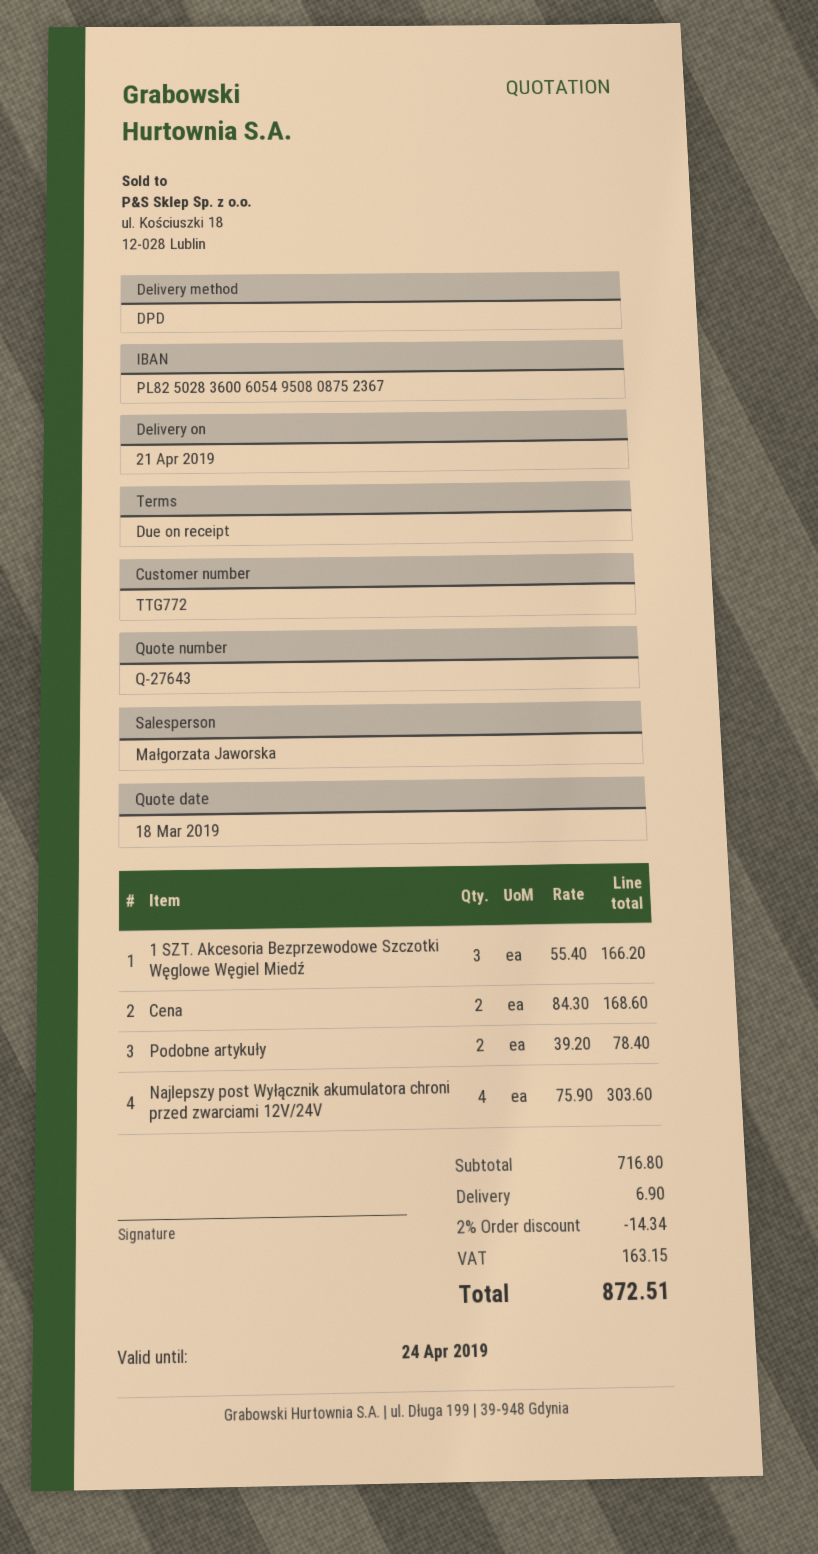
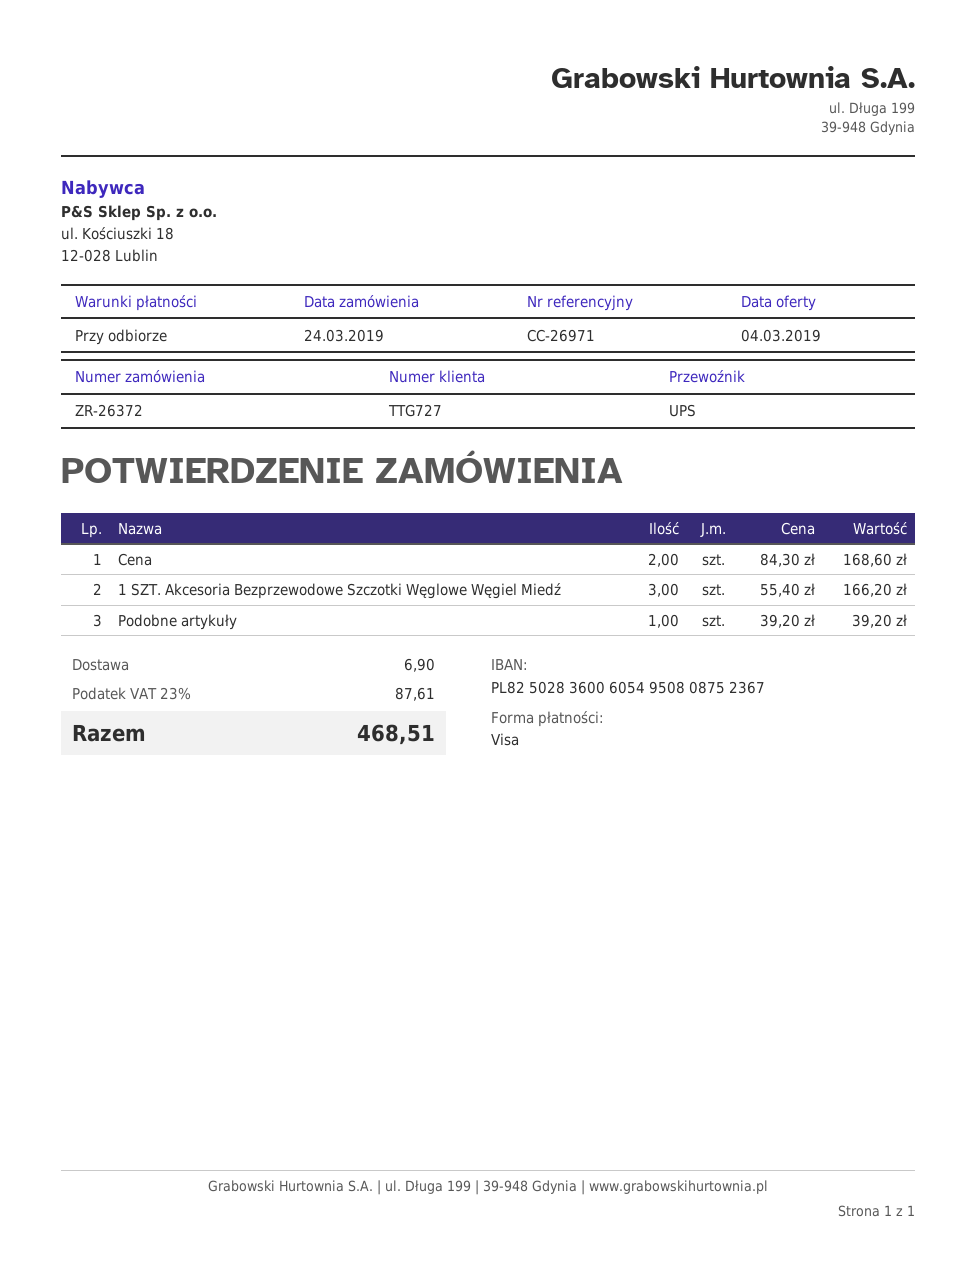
quote date: 2019-03-18 -> 2019-03-04
customer number: TTG772 -> TTG727
shipping method: DPD -> UPS
Podobne artykuły: 2 x 39.20 = 78.40 -> 1 x 39.20 = 39.20
Najlepszy post Wyłącznik akumulatora chroni przed zwarciami 12V/24V: 4 x 75.90 = 303.60 -> none
discount: 2% = 14.34 -> none
tax: 163.15 -> 87.61
total: 872.51 -> 468.51

